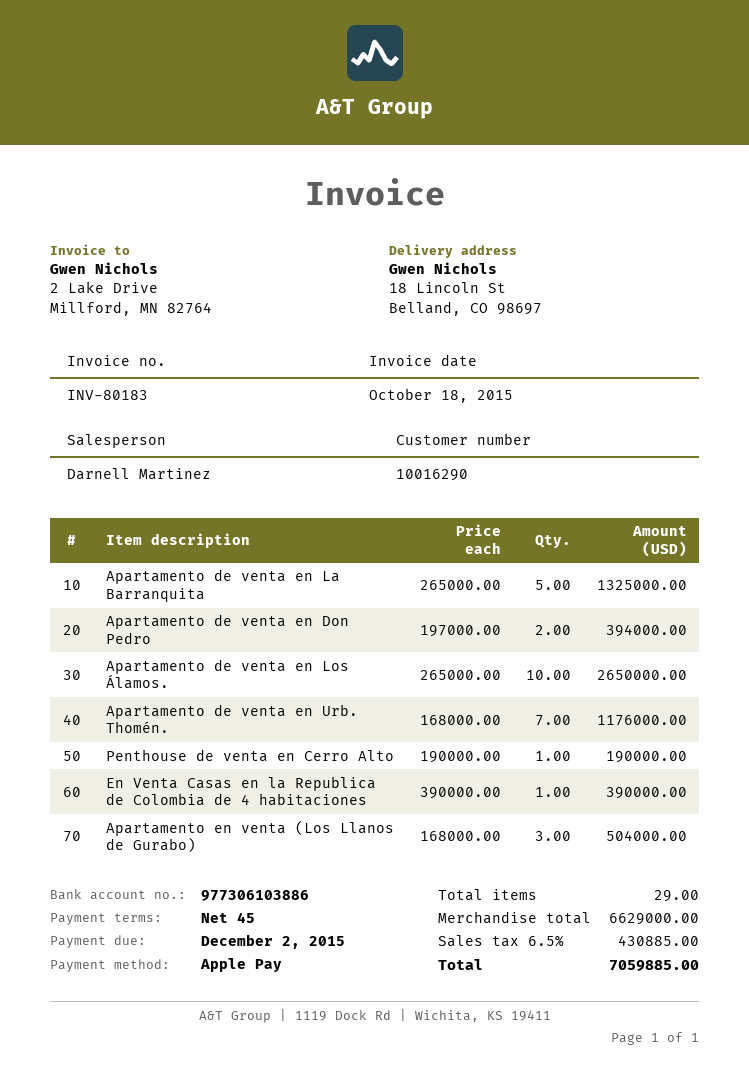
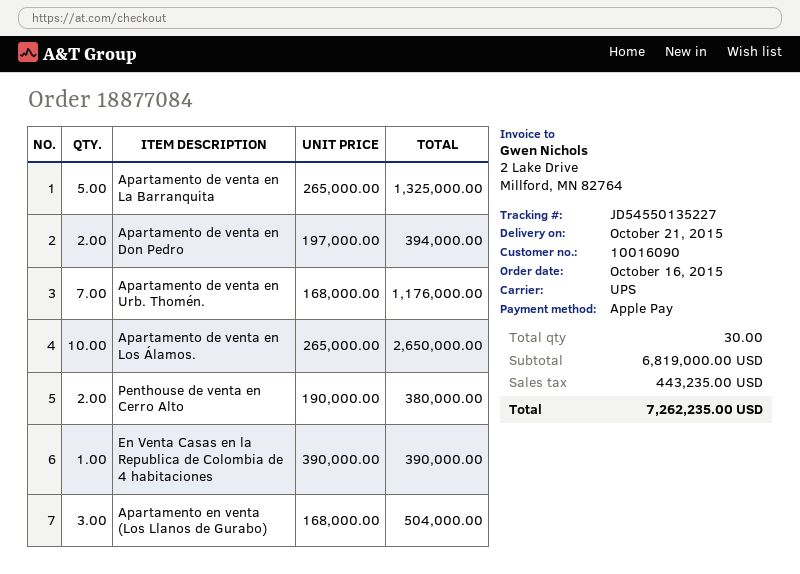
customer number: 10016290 -> 10016090
Penthouse de venta en Cerro Alto: 1 x 190000.00 = 190000.00 -> 2 x 190000.00 = 380000.00
total quantity: 29 -> 30
subtotal: 6629000.00 -> 6819000.00
tax: 430885.00 -> 443235.00
total: 7059885.00 -> 7262235.00

